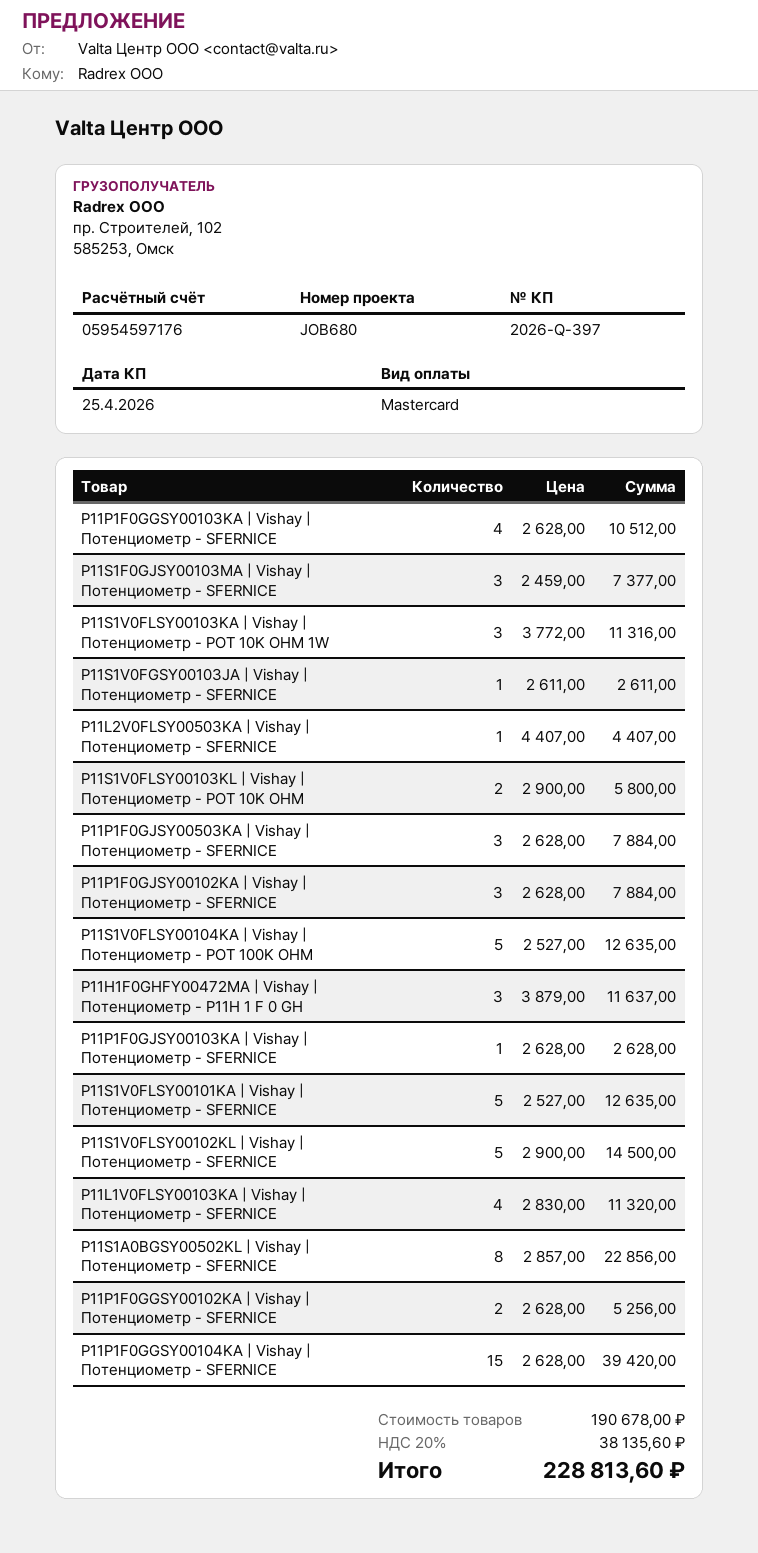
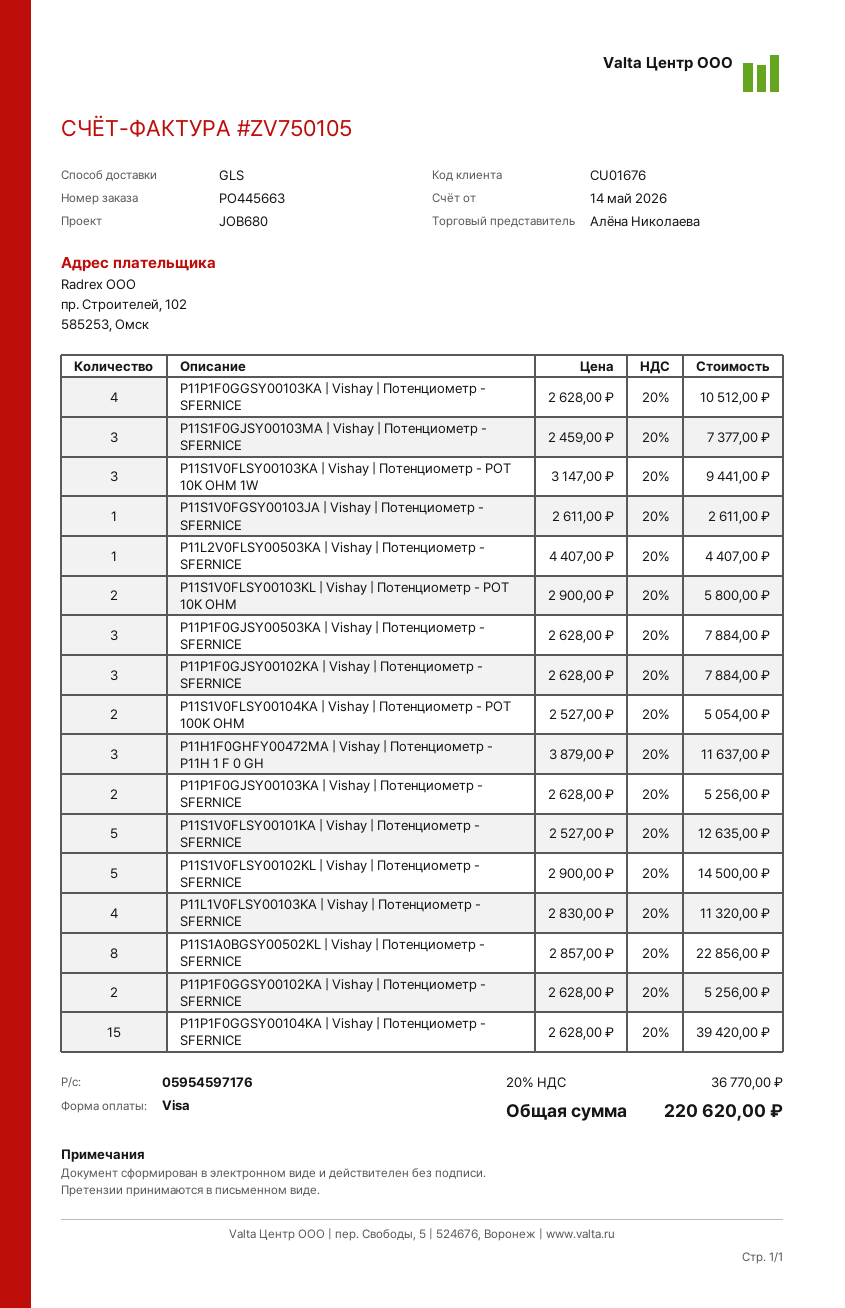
payment method: Mastercard -> Visa
P11S1V0FLSY00103KA | Vishay | Потенциометр - POT 10K OHM 1W: 3 x 3772.00 = 11316.00 -> 3 x 3147.00 = 9441.00
P11S1V0FLSY00104KA | Vishay | Потенциометр - POT 100K OHM: 5 x 2527.00 = 12635.00 -> 2 x 2527.00 = 5054.00
P11P1F0GJSY00103KA | Vishay | Потенциометр - SFERNICE: 1 x 2628.00 = 2628.00 -> 2 x 2628.00 = 5256.00
tax: 20% = 38135.60 -> 20% = 36770.00
total: 228813.60 -> 220620.00

